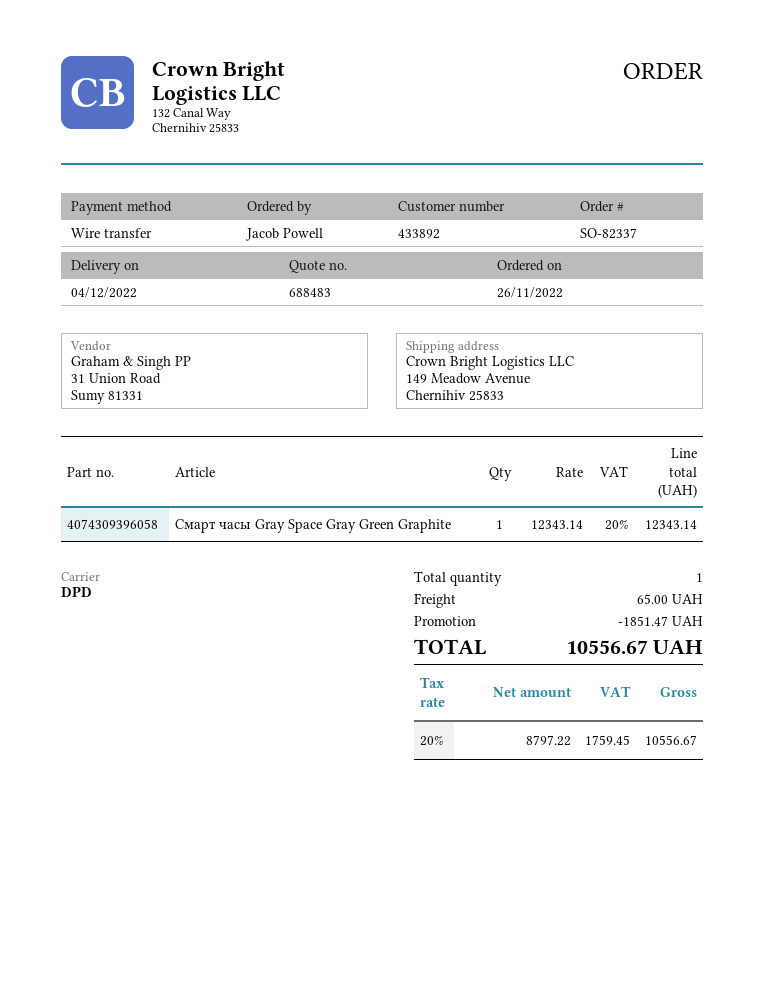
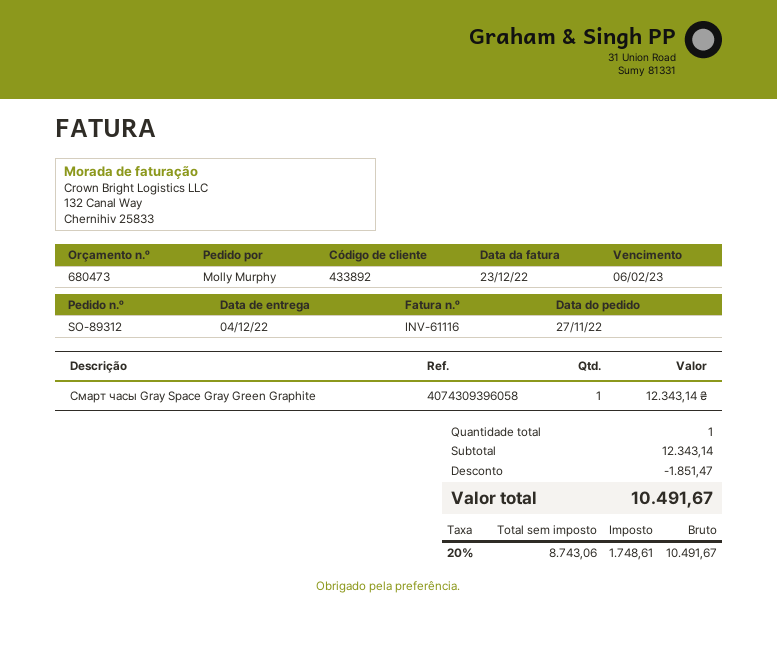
quote number: 688483 -> 680473
order number: SO-82337 -> SO-89312
order date: 2022-11-26 -> 2022-11-27
ordered by: Jacob Powell -> Molly Murphy
shipping: 65.00 -> none
net: 8797.22 -> 8743.06
tax: 20% = 1759.45 -> 20% = 1748.61
total: 10556.67 -> 10491.67

